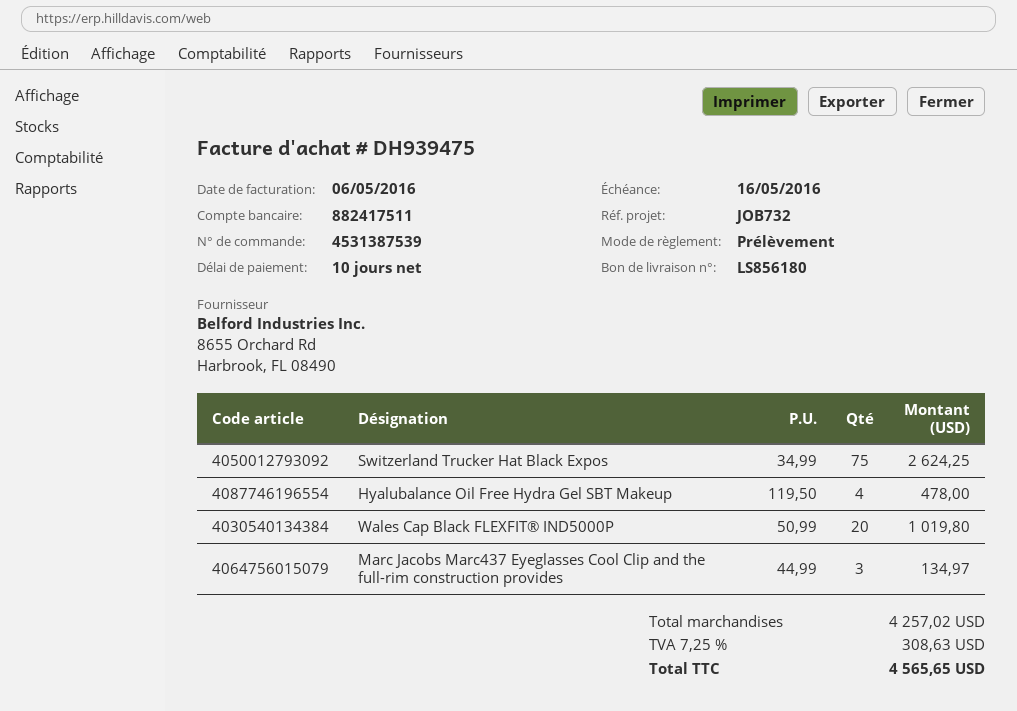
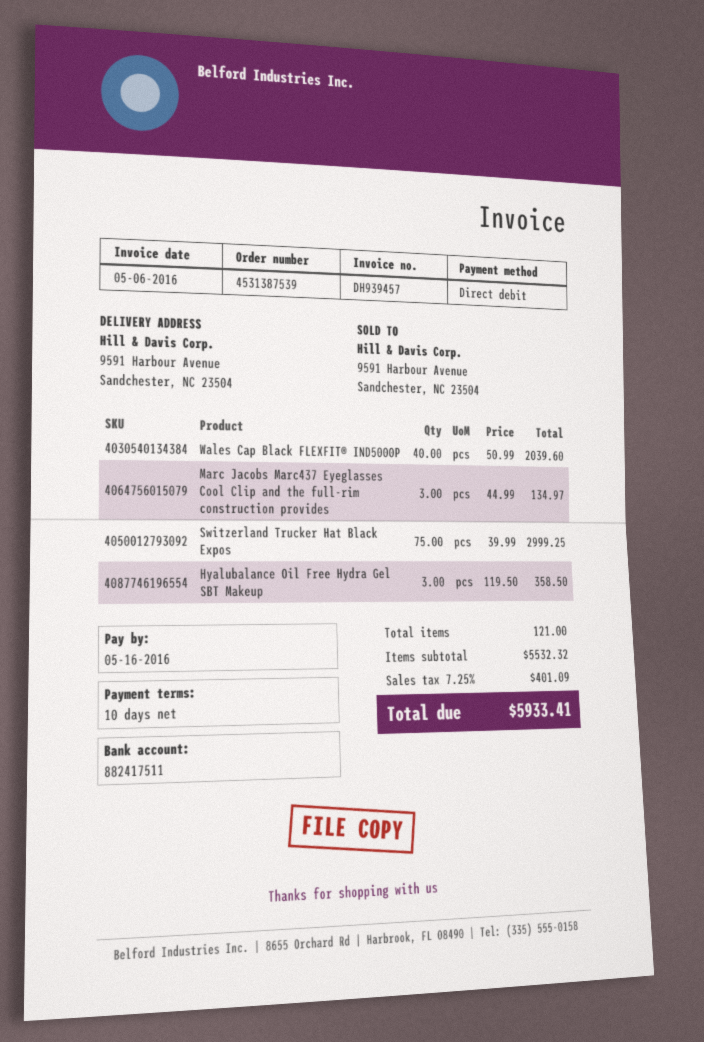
invoice number: DH939475 -> DH939457
Switzerland Trucker Hat Black Expos: 75 x 34.99 = 2624.25 -> 75 x 39.99 = 2999.25
Hyalubalance Oil Free Hydra Gel SBT Makeup: 4 x 119.50 = 478.00 -> 3 x 119.50 = 358.50
Wales Cap Black FLEXFIT® IND5000P: 20 x 50.99 = 1019.80 -> 40 x 50.99 = 2039.60
subtotal: 4257.02 -> 5532.32
tax: 7.25% = 308.63 -> 7.25% = 401.09
total: 4565.65 -> 5933.41

